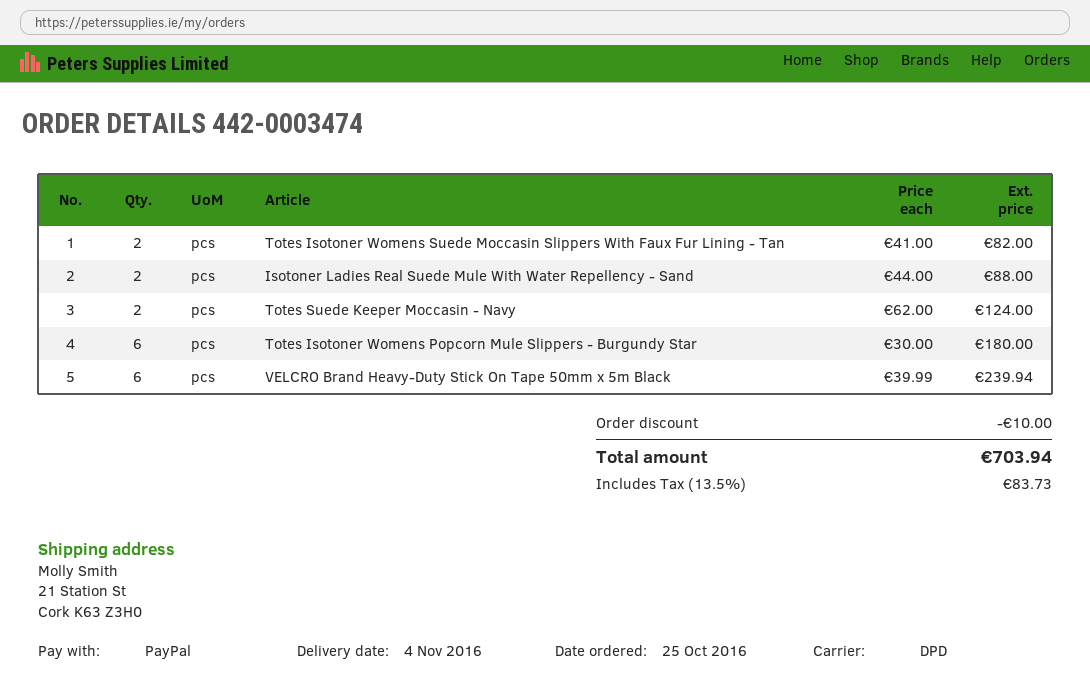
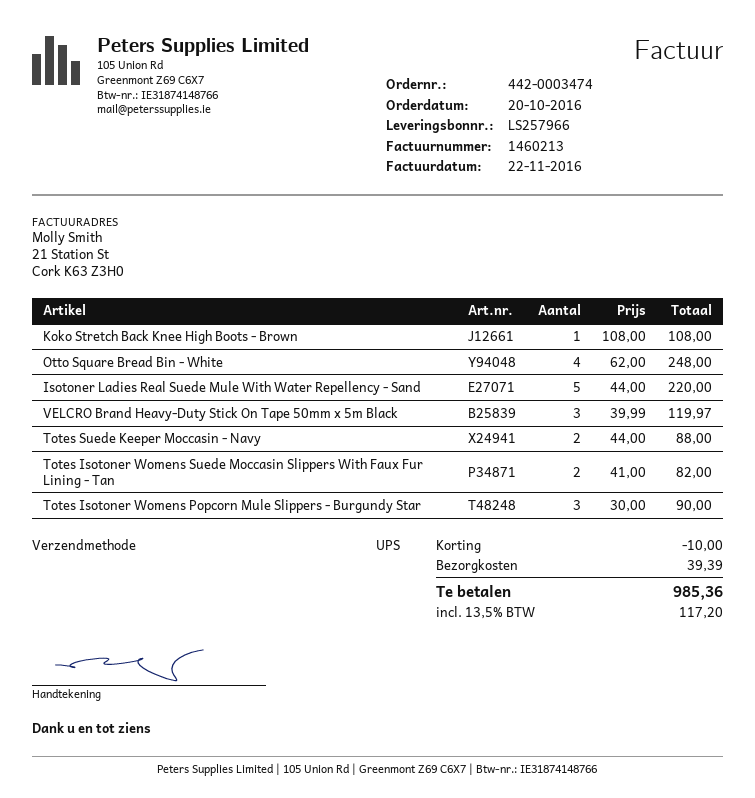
order date: 2016-10-25 -> 2016-10-20
shipping method: DPD -> UPS
Isotoner Ladies Real Suede Mule With Water Repellency - Sand: 2 x 44.00 = 88.00 -> 5 x 44.00 = 220.00
Totes Suede Keeper Moccasin - Navy: 2 x 62.00 = 124.00 -> 2 x 44.00 = 88.00
Totes Isotoner Womens Popcorn Mule Slippers - Burgundy Star: 6 x 30.00 = 180.00 -> 3 x 30.00 = 90.00
VELCRO Brand Heavy-Duty Stick On Tape 50mm x 5m Black: 6 x 39.99 = 239.94 -> 3 x 39.99 = 119.97
Koko Stretch Back Knee High Boots - Brown: none -> 1 x 108.00 = 108.00
Otto Square Bread Bin - White: none -> 4 x 62.00 = 248.00
shipping: none -> 39.39
tax: 13.5% = 83.73 -> 13.5% = 117.20
total: 703.94 -> 985.36

